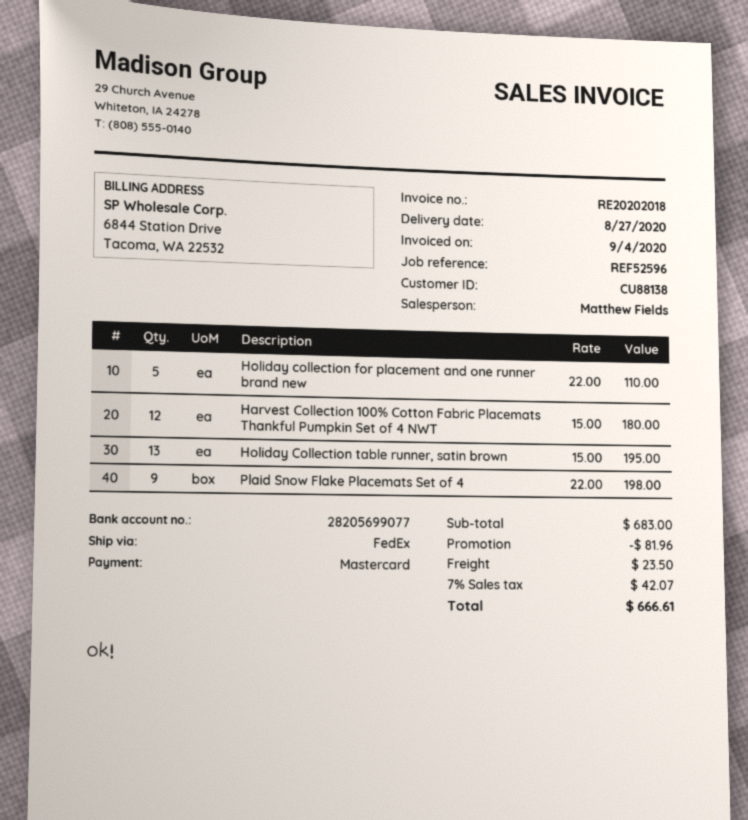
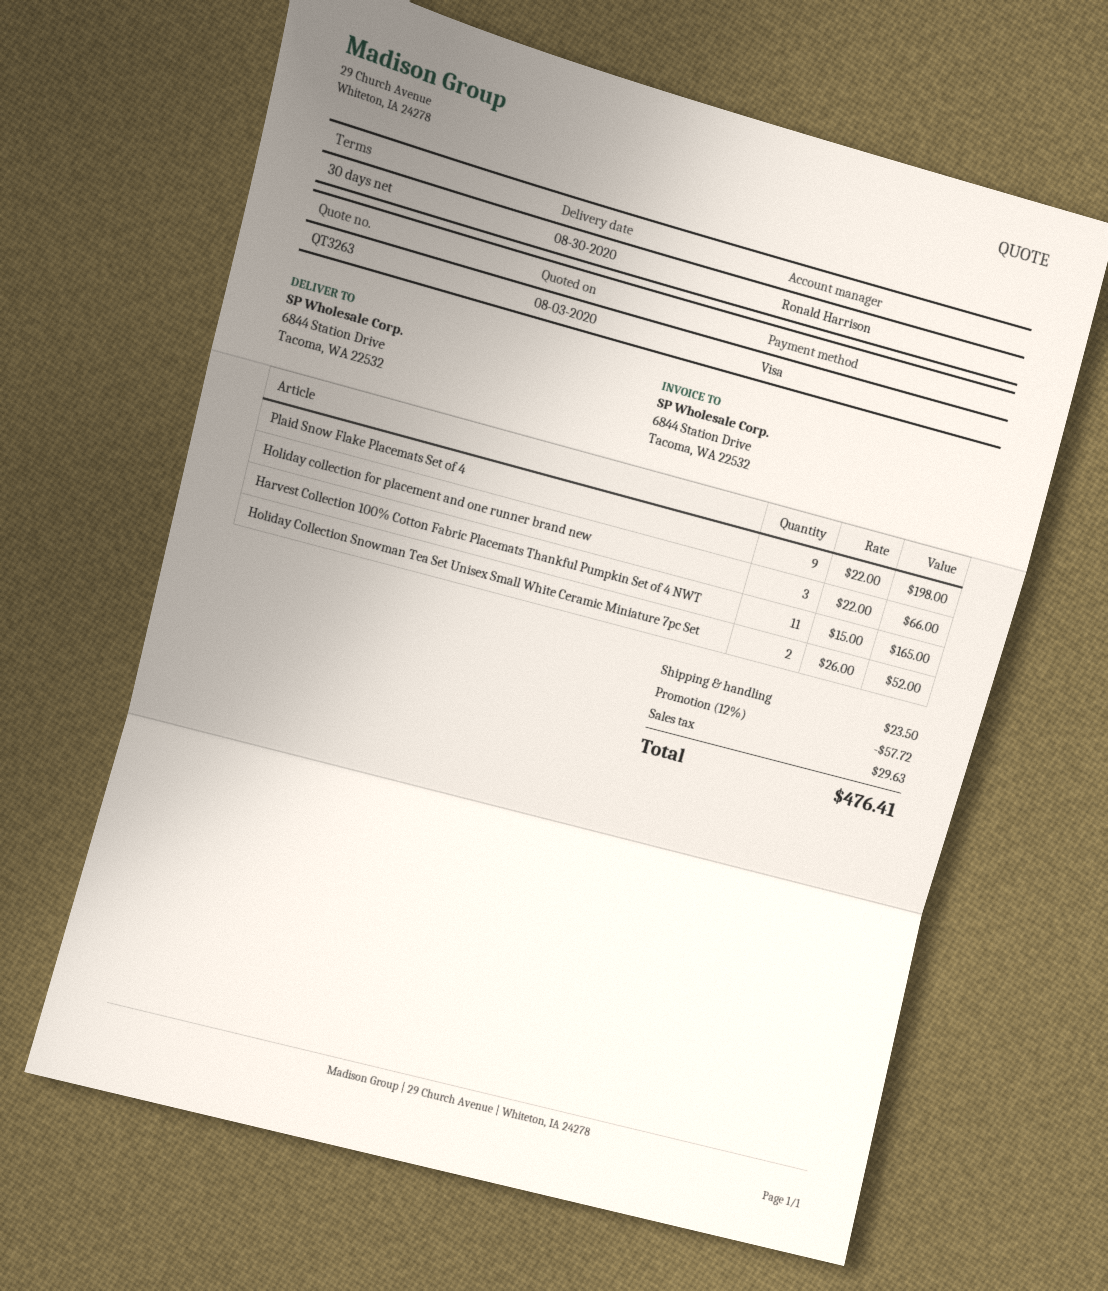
delivery date: 2020-08-27 -> 2020-08-30
sales rep: Matthew Fields -> Ronald Harrison
payment method: Mastercard -> Visa
Holiday collection for placement and one runner brand new: 5 x 22.00 = 110.00 -> 3 x 22.00 = 66.00
Harvest Collection 100% Cotton Fabric Placemats Thankful Pumpkin Set of 4 NWT: 12 x 15.00 = 180.00 -> 11 x 15.00 = 165.00
Holiday Collection table runner, satin brown: 13 x 15.00 = 195.00 -> none
Holiday Collection Snowman Tea Set Unisex Small White Ceramic Miniature 7pc Set: none -> 2 x 26.00 = 52.00
discount: 81.96 -> 57.72
tax: 42.07 -> 29.63
total: 666.61 -> 476.41

